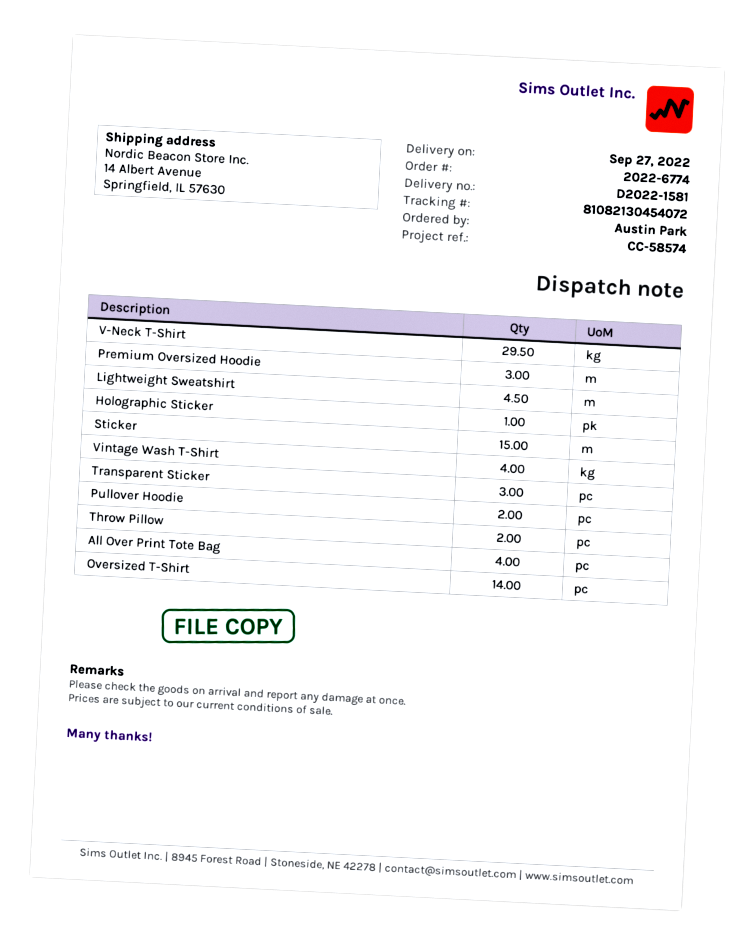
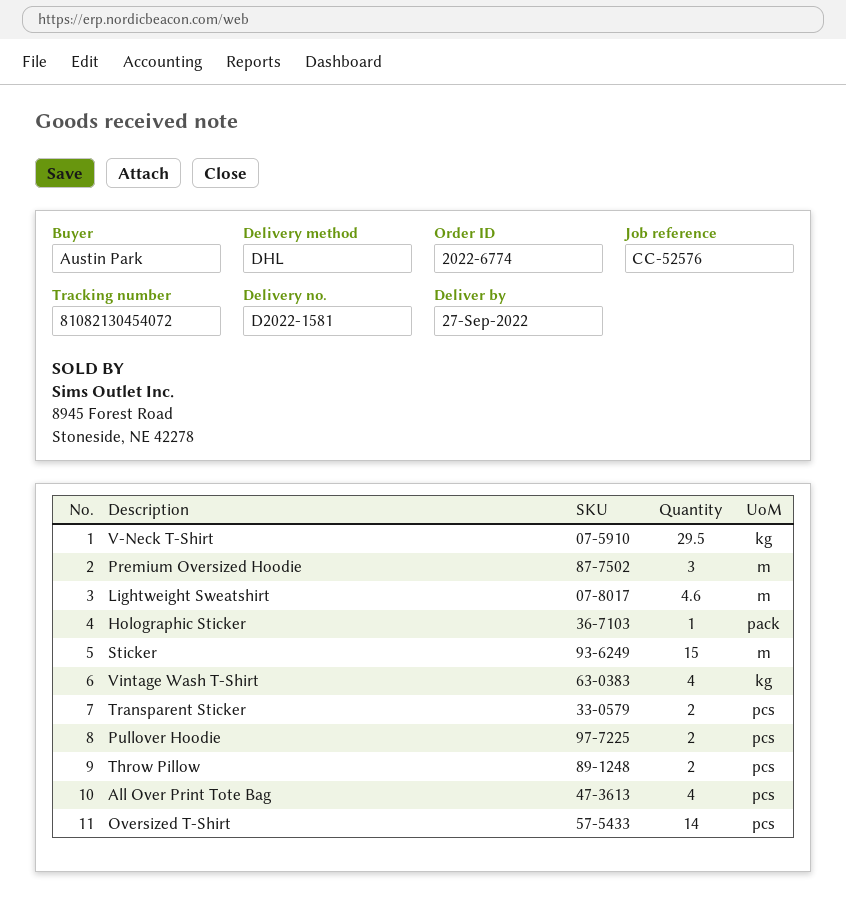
reference: CC-58574 -> CC-52576
Lightweight Sweatshirt: 4.5 -> 4.6
Transparent Sticker: 3 -> 2

